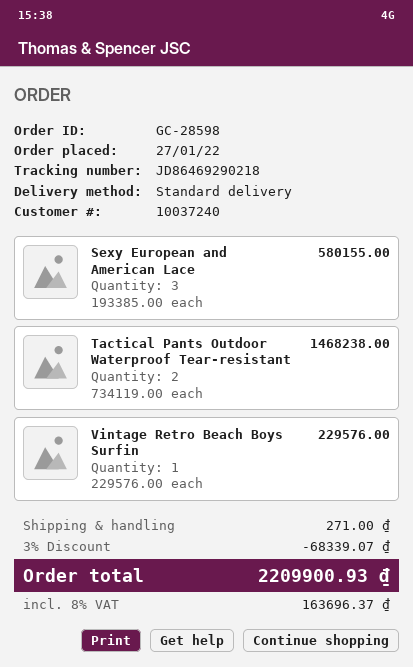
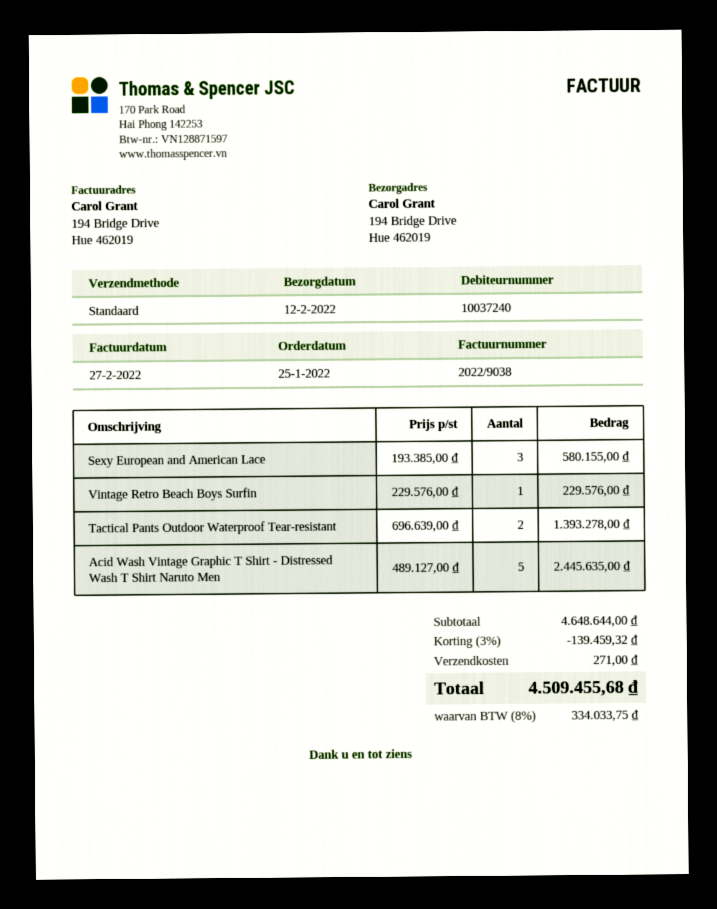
order date: 2022-01-27 -> 2022-01-25
Tactical Pants Outdoor Waterproof Tear-resistant: 2 x 734119.00 = 1468238.00 -> 2 x 696639.00 = 1393278.00
Acid Wash Vintage Graphic T Shirt - Distressed Wash T Shirt Naruto Men: none -> 5 x 489127.00 = 2445635.00
discount: 3% = 68339.07 -> 3% = 139459.32
tax: 8% = 163696.37 -> 8% = 334033.75
total: 2209900.93 -> 4509455.68

